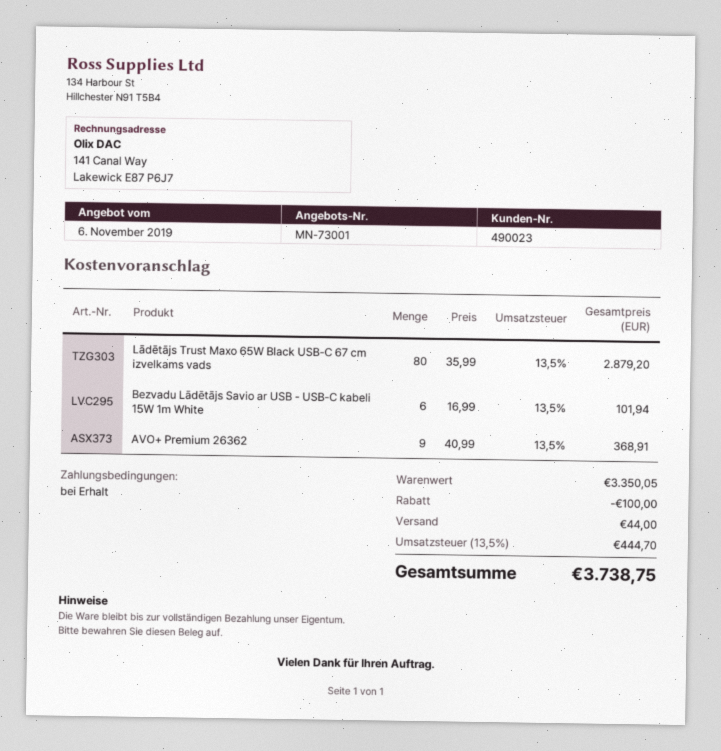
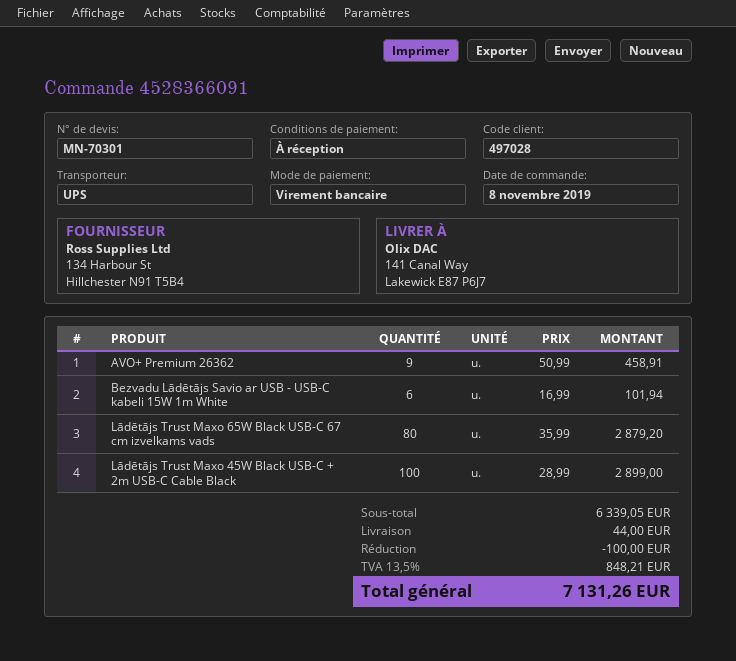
quote number: MN-73001 -> MN-70301
customer number: 490023 -> 497028
AVO+ Premium 26362: 9 x 40.99 = 368.91 -> 9 x 50.99 = 458.91
Lādētājs Trust Maxo 45W Black USB-C + 2m USB-C Cable Black: none -> 100 x 28.99 = 2899.00
subtotal: 3350.05 -> 6339.05
tax: 13.5% = 444.70 -> 13.5% = 848.21
total: 3738.75 -> 7131.26

